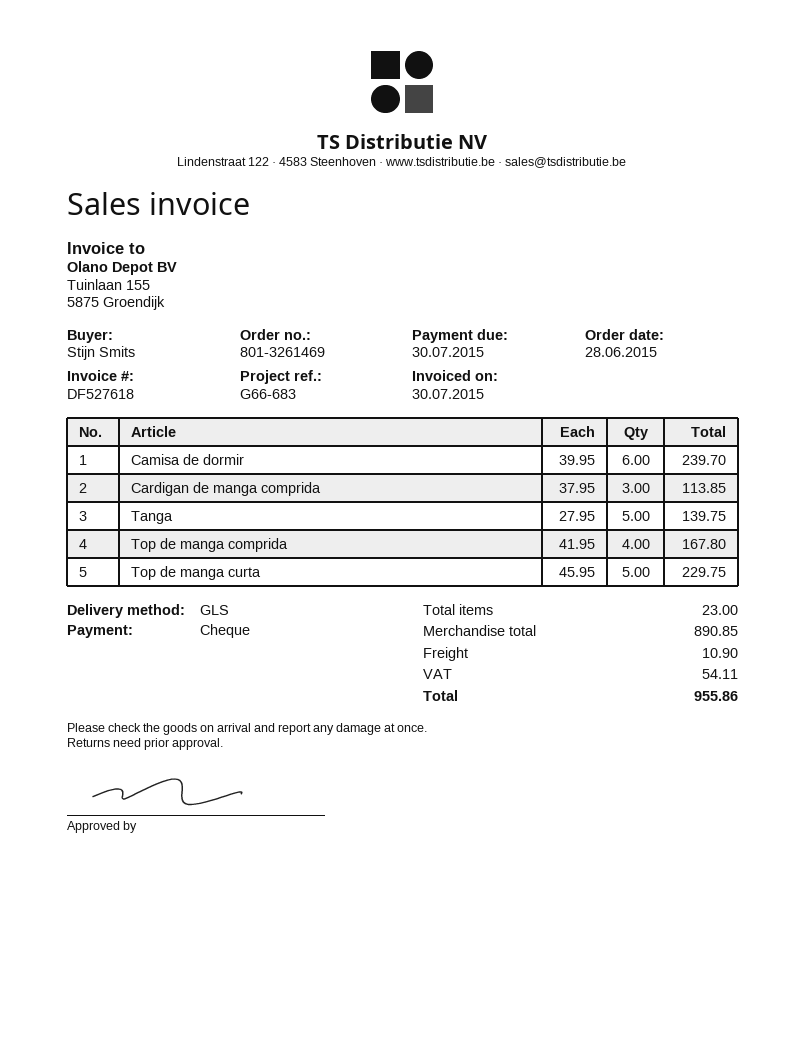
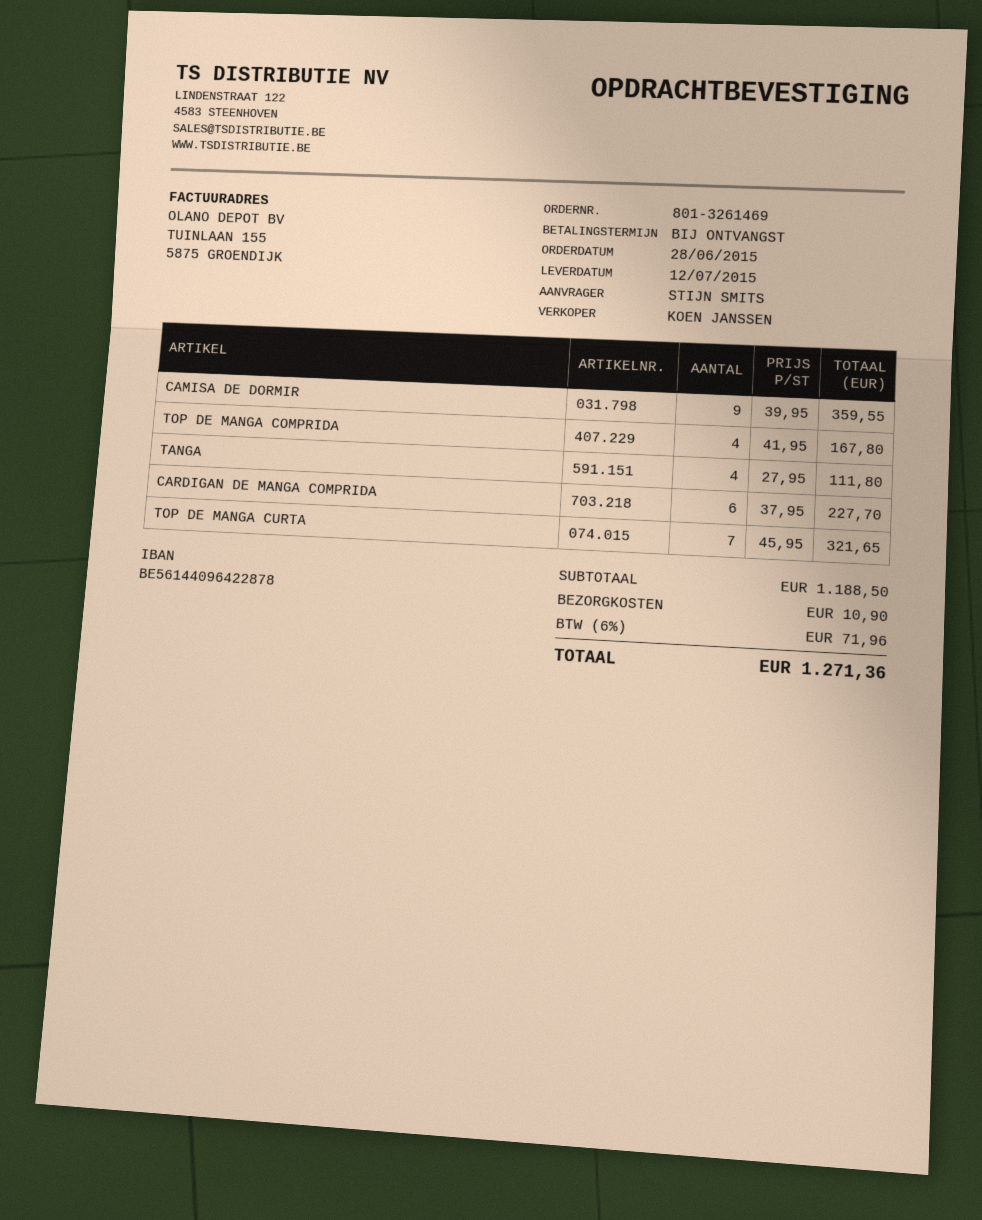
Camisa de dormir: 6 x 39.95 = 239.70 -> 9 x 39.95 = 359.55
Cardigan de manga comprida: 3 x 37.95 = 113.85 -> 6 x 37.95 = 227.70
Tanga: 5 x 27.95 = 139.75 -> 4 x 27.95 = 111.80
Top de manga curta: 5 x 45.95 = 229.75 -> 7 x 45.95 = 321.65
subtotal: 890.85 -> 1188.50
tax: 54.11 -> 71.96
total: 955.86 -> 1271.36

